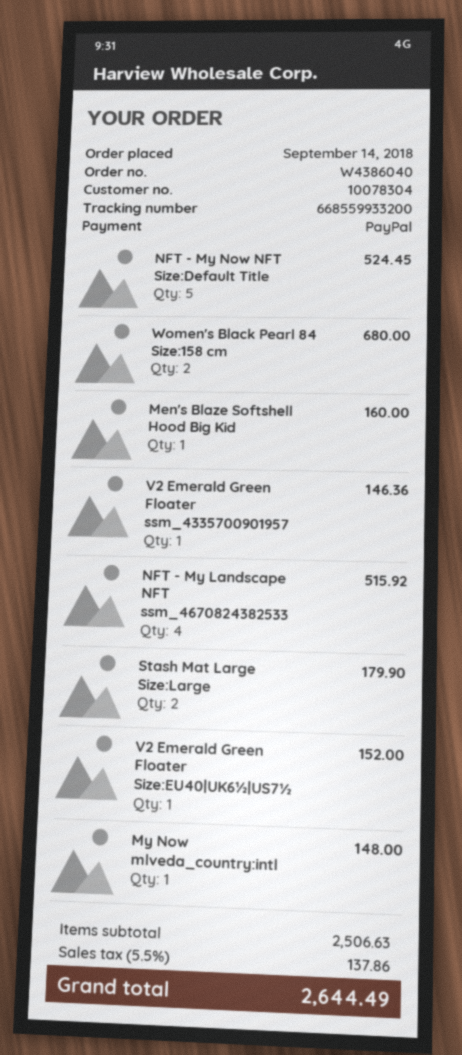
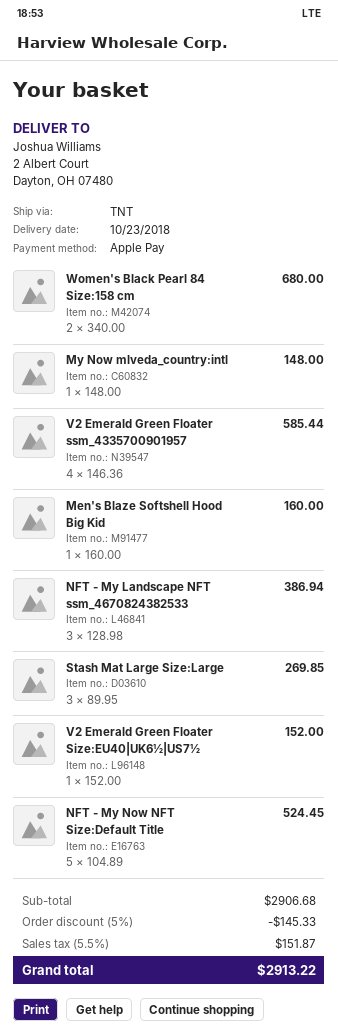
payment method: PayPal -> Apple Pay
V2 Emerald Green Floater ssm_4335700901957: 1 for 146.36 -> 4 for 585.44
NFT - My Landscape NFT ssm_4670824382533: 4 for 515.92 -> 3 for 386.94
Stash Mat Large Size:Large: 2 for 179.90 -> 3 for 269.85
subtotal: 2506.63 -> 2906.68
discount: none -> 5% = 145.33
tax: 5.5% = 137.86 -> 5.5% = 151.87
total: 2644.49 -> 2913.22

